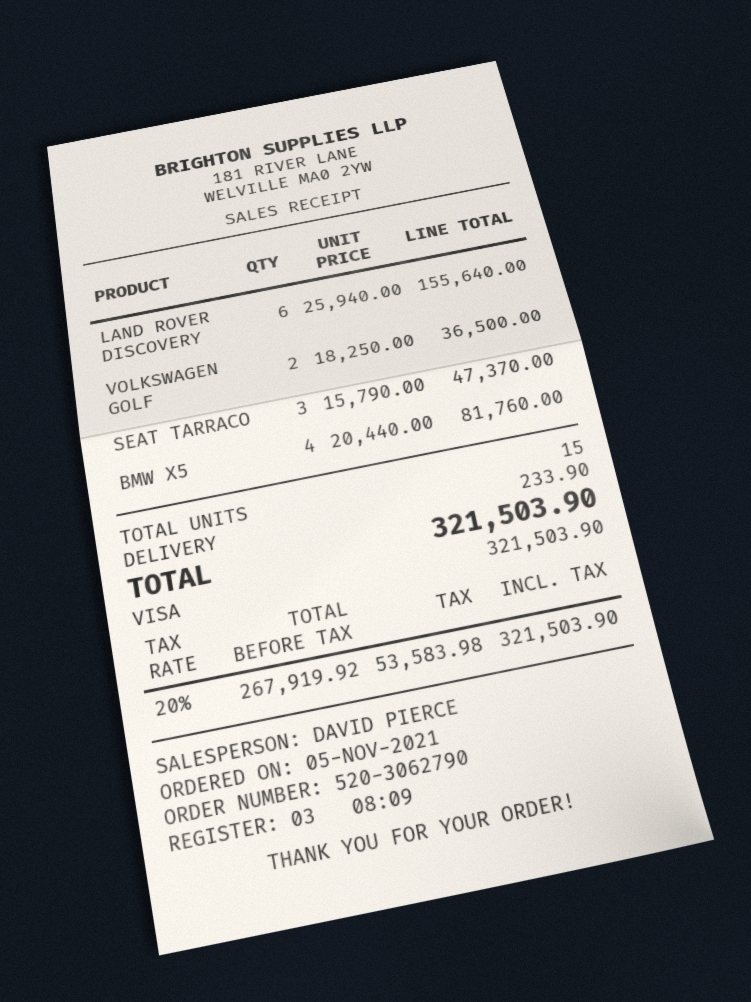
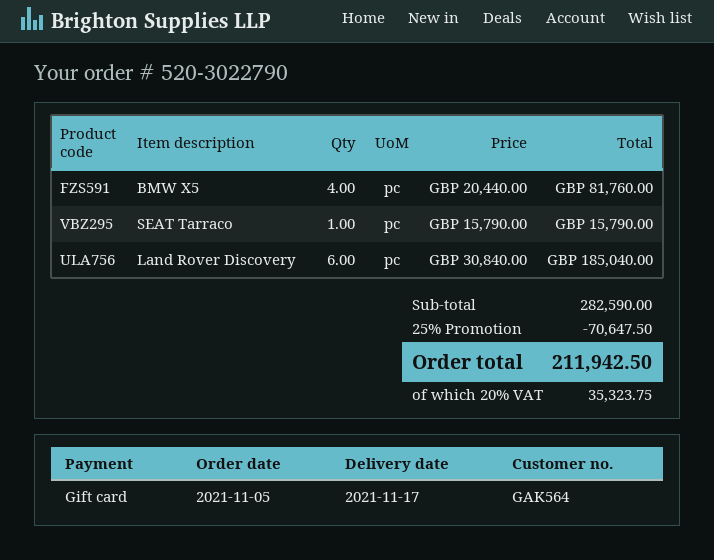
order number: 520-3062790 -> 520-3022790
payment method: Visa -> gift card
LAND ROVER DISCOVERY: 6 x 25940.00 = 155640.00 -> 6 x 30840.00 = 185040.00
VOLKSWAGEN GOLF: 2 x 18250.00 = 36500.00 -> none
SEAT TARRACO: 3 x 15790.00 = 47370.00 -> 1 x 15790.00 = 15790.00
discount: none -> 25% = 70647.50
shipping: 233.90 -> none
tax: 20% = 53583.98 -> 20% = 35323.75
total: 321503.90 -> 211942.50

